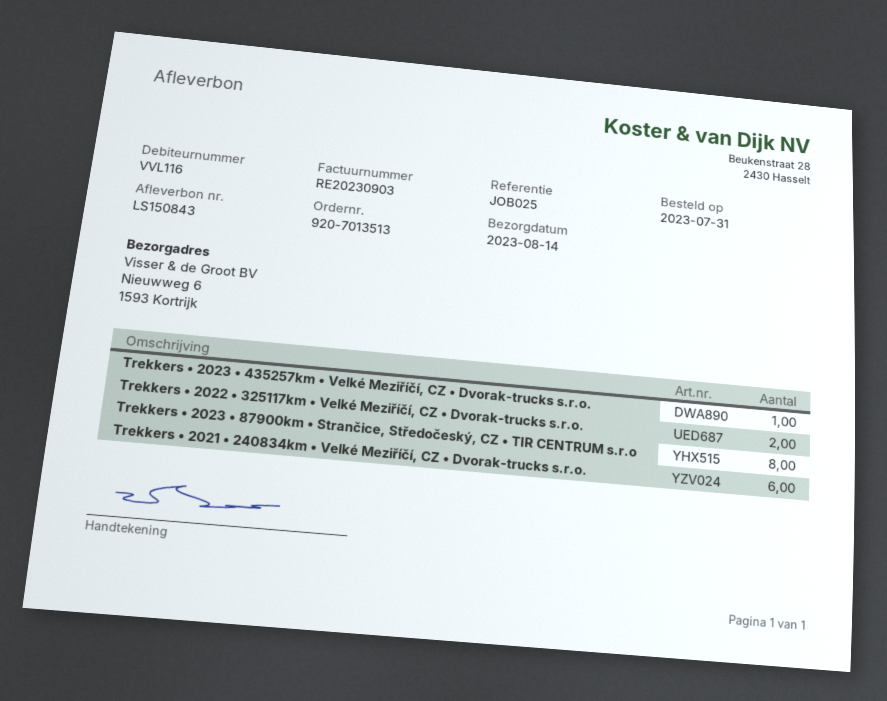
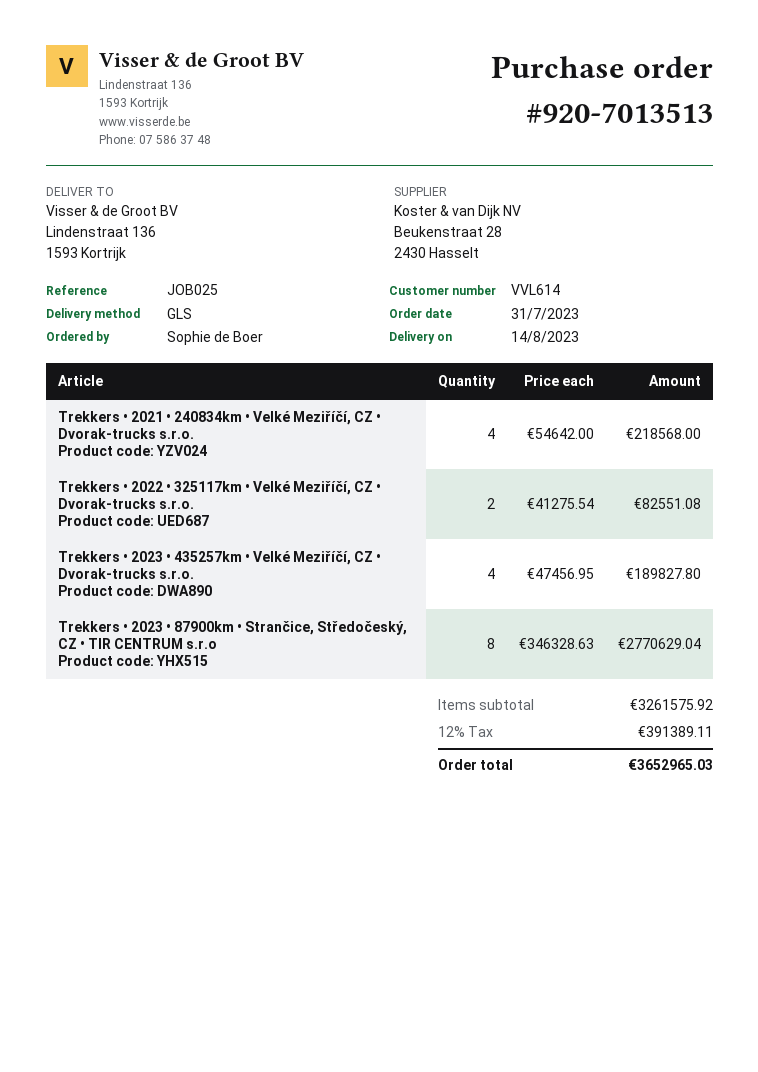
customer number: VVL116 -> VVL614
ship to: Nieuwweg 6, 1593 Kortrijk -> Lindenstraat 136, 1593 Kortrijk
Trekkers • 2023 • 435257km • Velké Meziříčí, CZ • Dvorak-trucks s.r.o.: 1 -> 4
Trekkers • 2021 • 240834km • Velké Meziříčí, CZ • Dvorak-trucks s.r.o.: 6 -> 4

